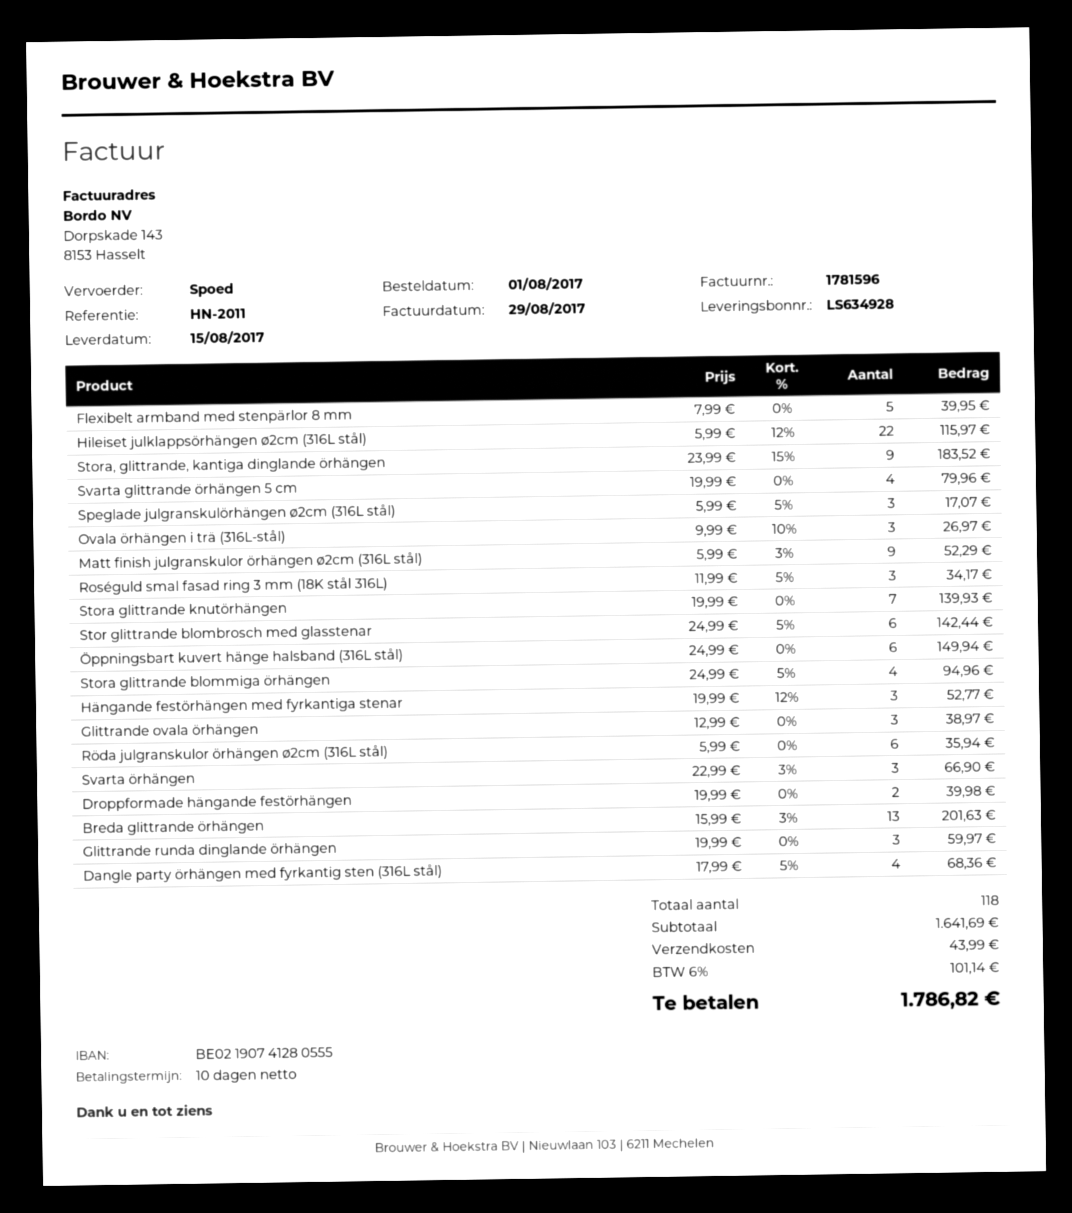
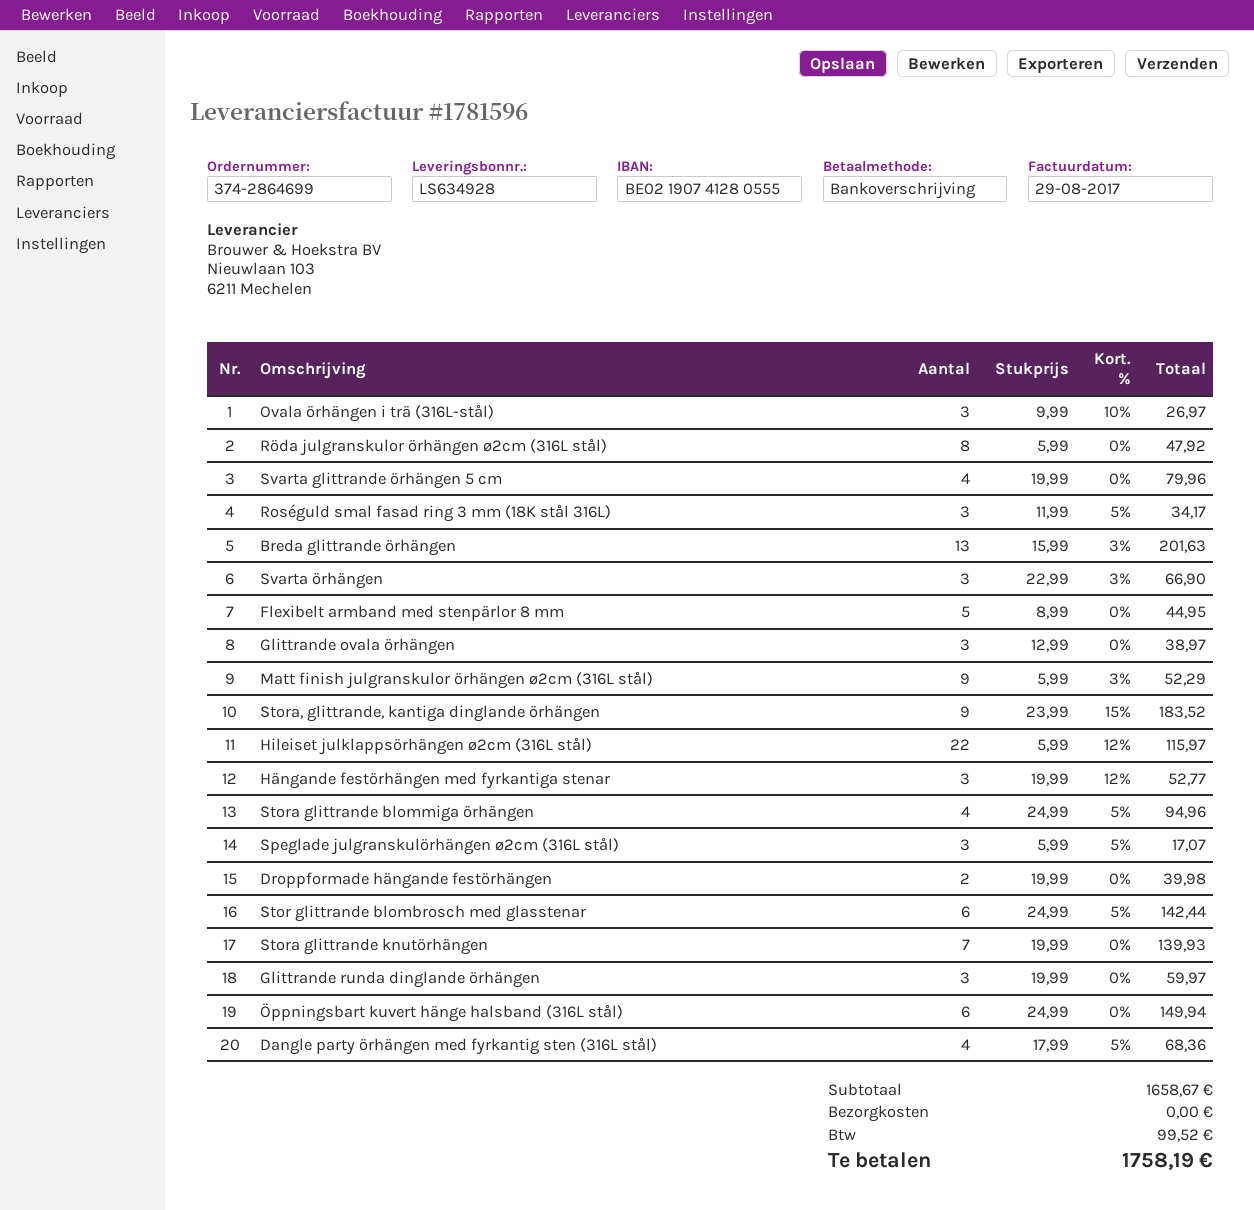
Flexibelt armband med stenpärlor 8 mm: 5 x 7.99 = 39.95 -> 5 x 8.99 = 44.95
Röda julgranskulor örhängen ø2cm (316L stål): 6 x 5.99 = 35.94 -> 8 x 5.99 = 47.92
subtotal: 1641.69 -> 1658.67
shipping: 43.99 -> 0.00
tax: 101.14 -> 99.52
total: 1786.82 -> 1758.19

